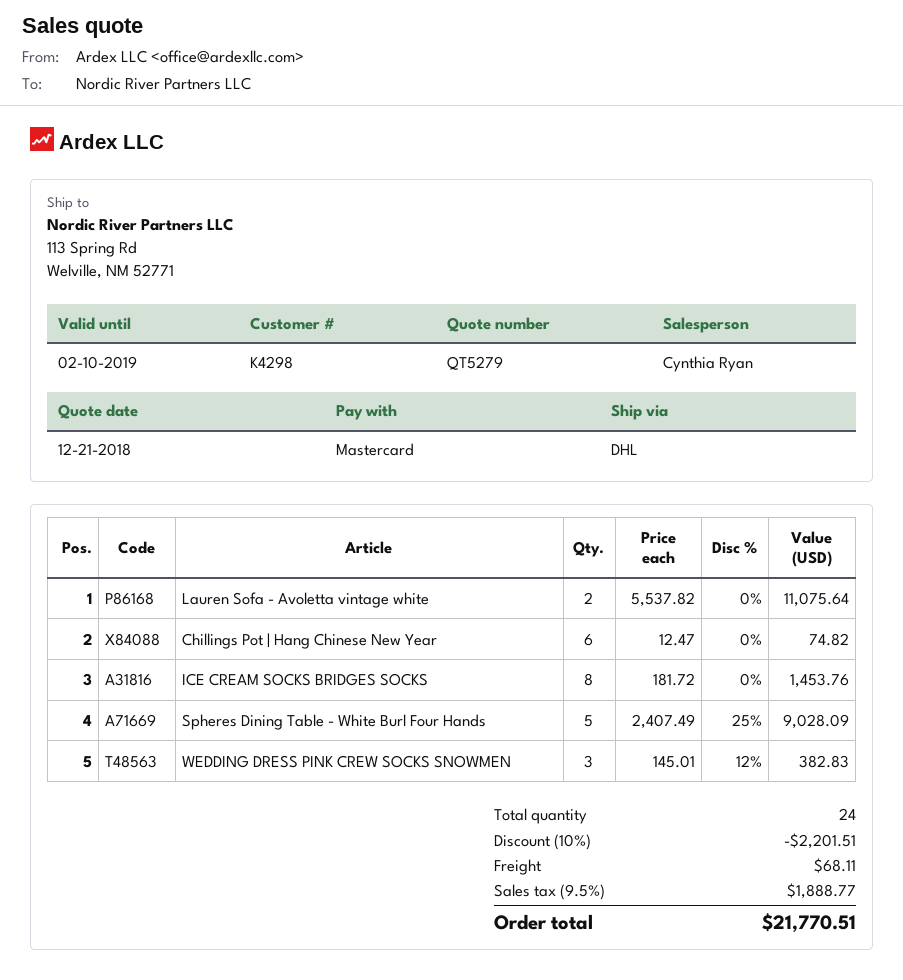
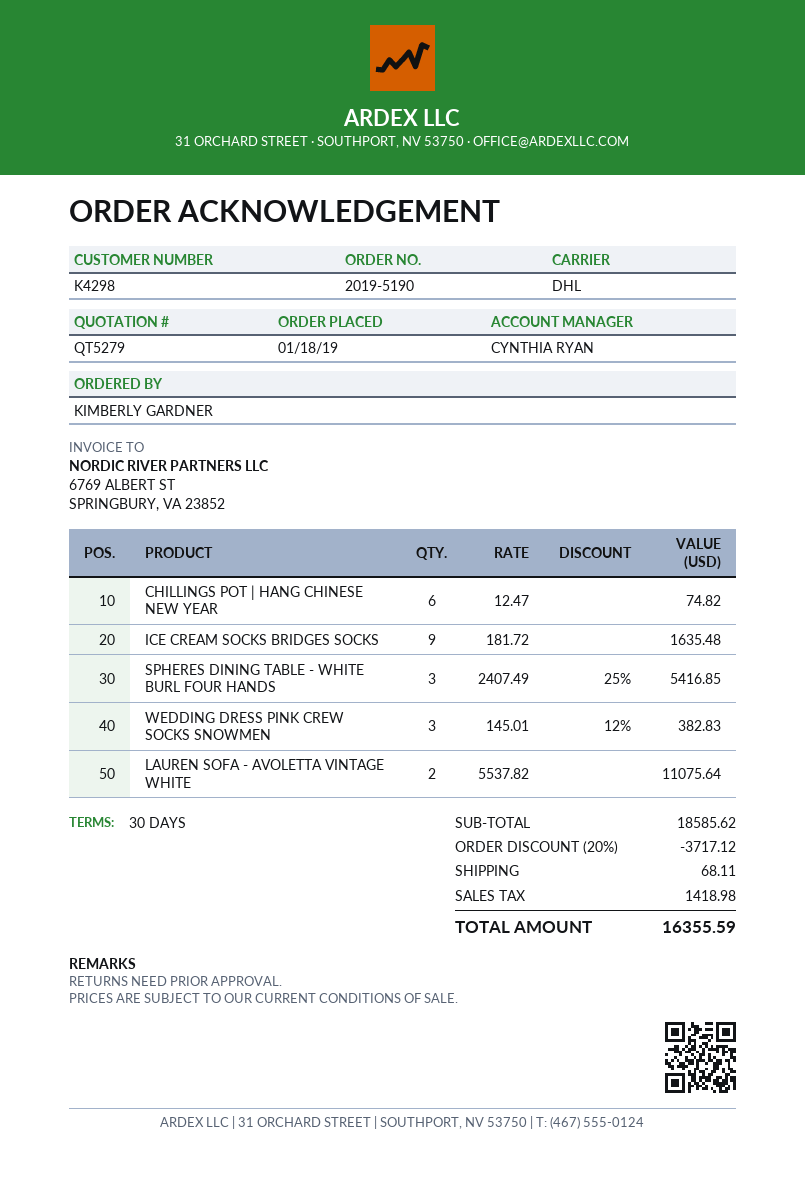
ICE CREAM SOCKS BRIDGES SOCKS: 8 x 181.72 = 1453.76 -> 9 x 181.72 = 1635.48
Spheres Dining Table - White Burl Four Hands: 5 x 2407.49 - 25% = 9028.09 -> 3 x 2407.49 - 25% = 5416.85
discount: 10% = 2201.51 -> 20% = 3717.12
tax: 1888.77 -> 1418.98
total: 21770.51 -> 16355.59

